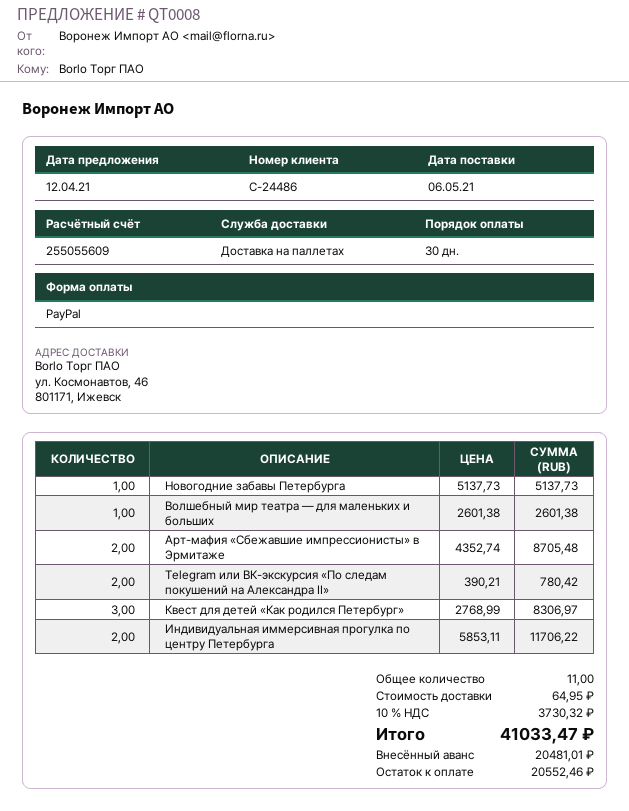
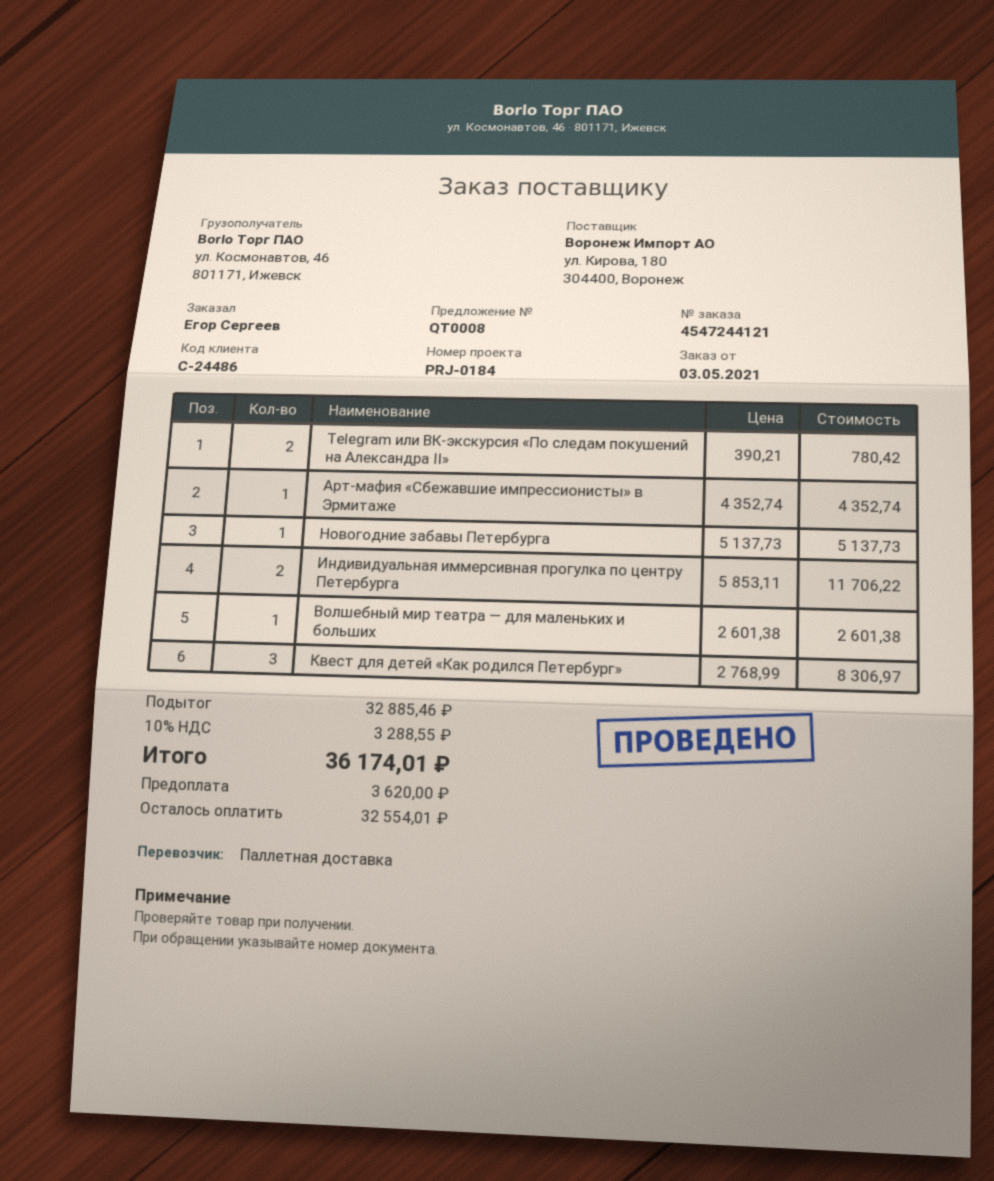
Арт-мафия «Сбежавшие импрессионисты» в Эрмитаже: 2 x 4352.74 = 8705.48 -> 1 x 4352.74 = 4352.74
shipping: 64.95 -> none
tax: 10% = 3730.32 -> 10% = 3288.55
total: 41033.47 -> 36174.01
deposit: 20481.01 -> 3620.00
balance: 20552.46 -> 32554.01

